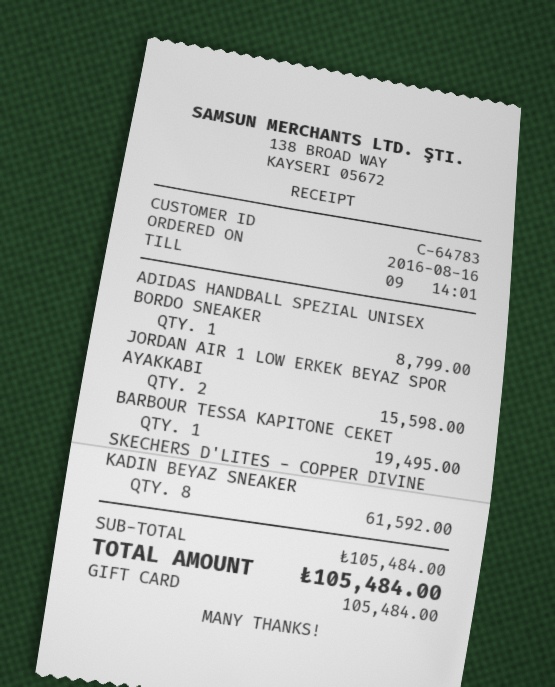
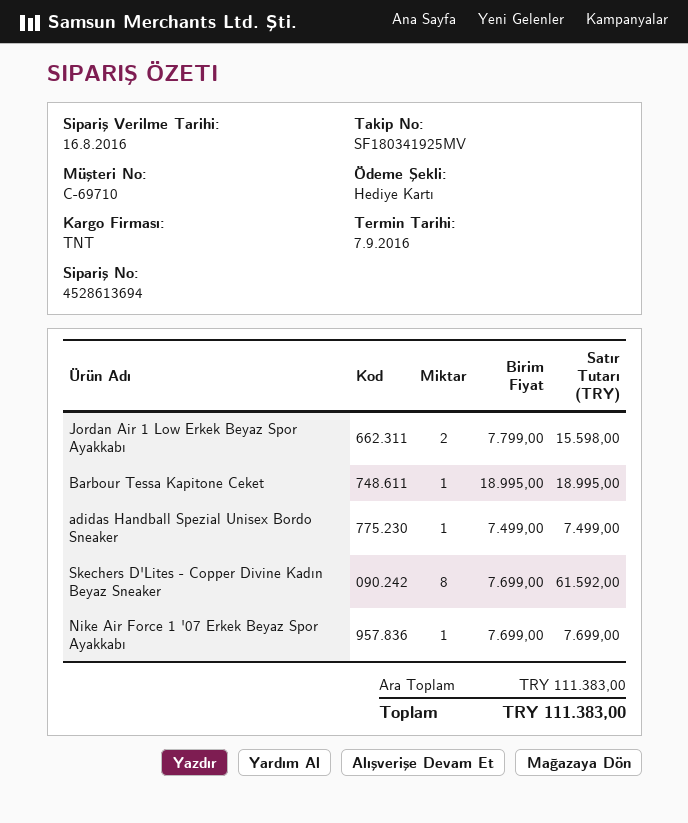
customer number: C-64783 -> C-69710
ADIDAS HANDBALL SPEZIAL UNISEX BORDO SNEAKER: 1 for 8799.00 -> 1 for 7499.00
BARBOUR TESSA KAPITONE CEKET: 1 for 19495.00 -> 1 for 18995.00
Nike Air Force 1 '07 Erkek Beyaz Spor Ayakkabı: none -> 1 for 7699.00
subtotal: 105484.00 -> 111383.00
total: 105484.00 -> 111383.00

